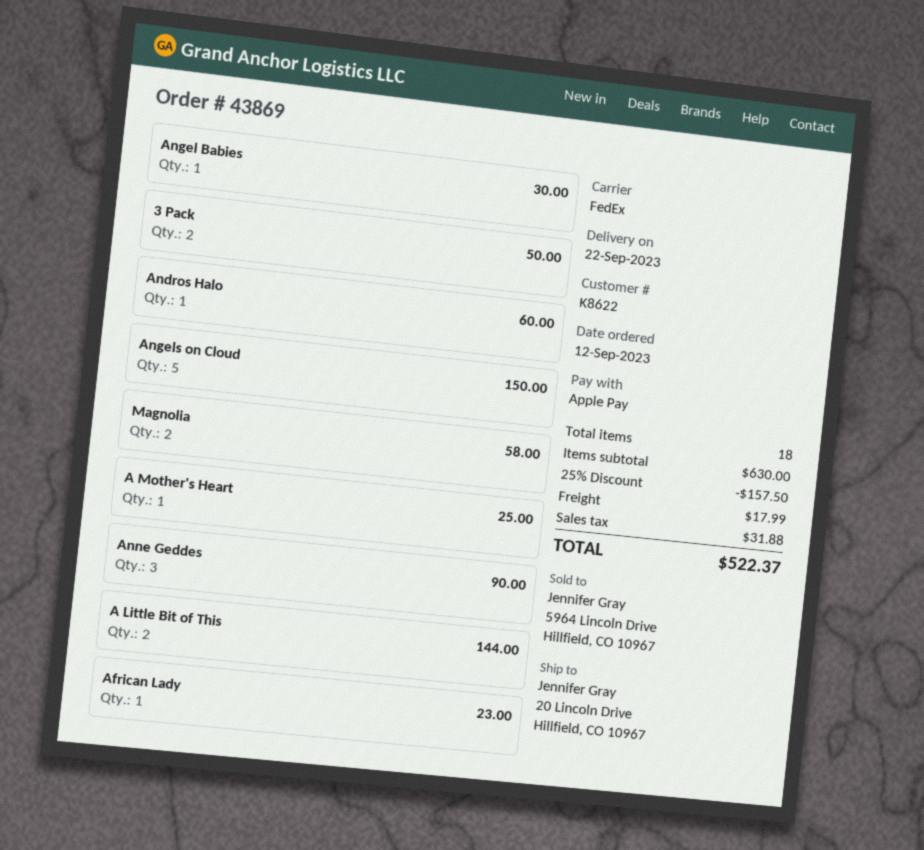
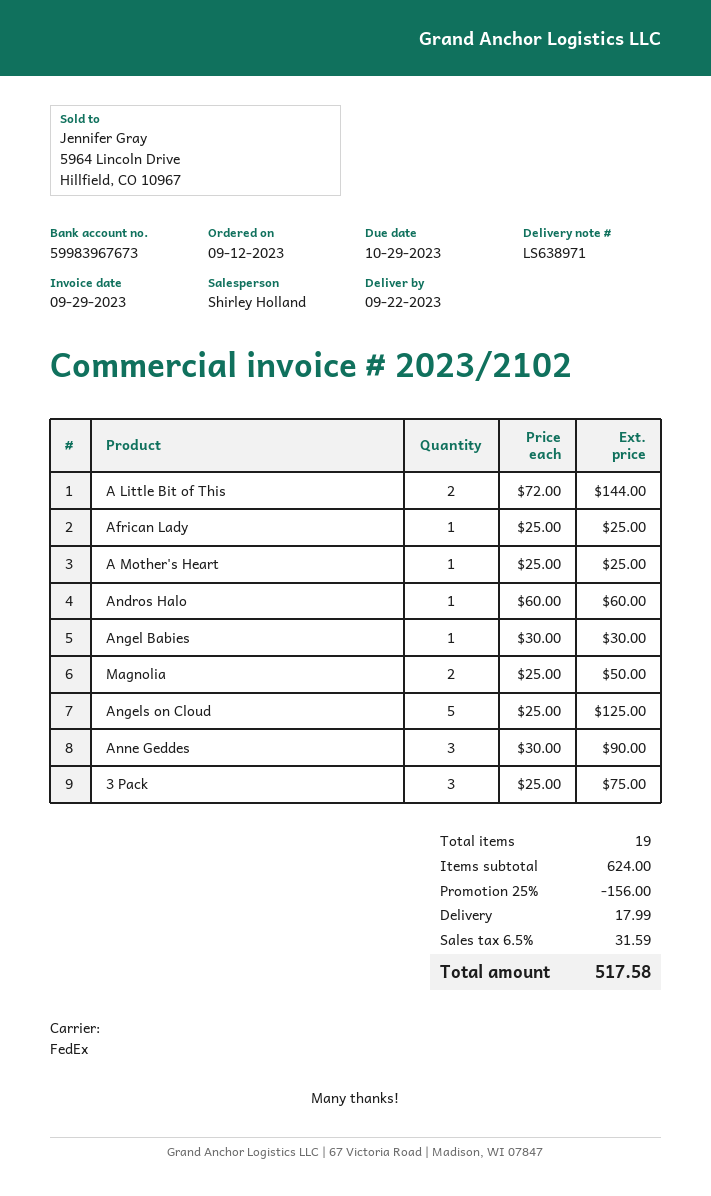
3 Pack: 2 for 50.00 -> 3 for 75.00
Angels on Cloud: 5 for 150.00 -> 5 for 125.00
Magnolia: 2 for 58.00 -> 2 for 50.00
African Lady: 1 for 23.00 -> 1 for 25.00
total quantity: 18 -> 19
subtotal: 630.00 -> 624.00
discount: 25% = 157.50 -> 25% = 156.00
tax: 31.88 -> 31.59
total: 522.37 -> 517.58

